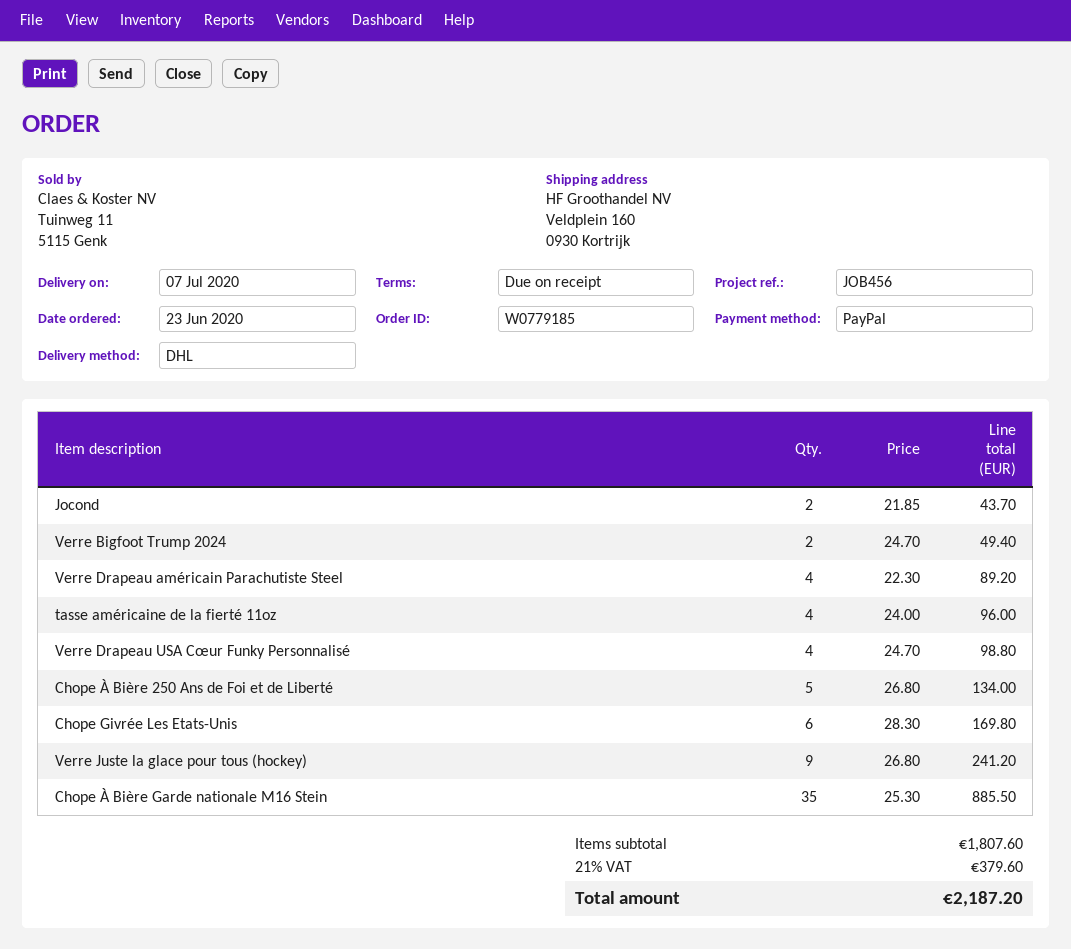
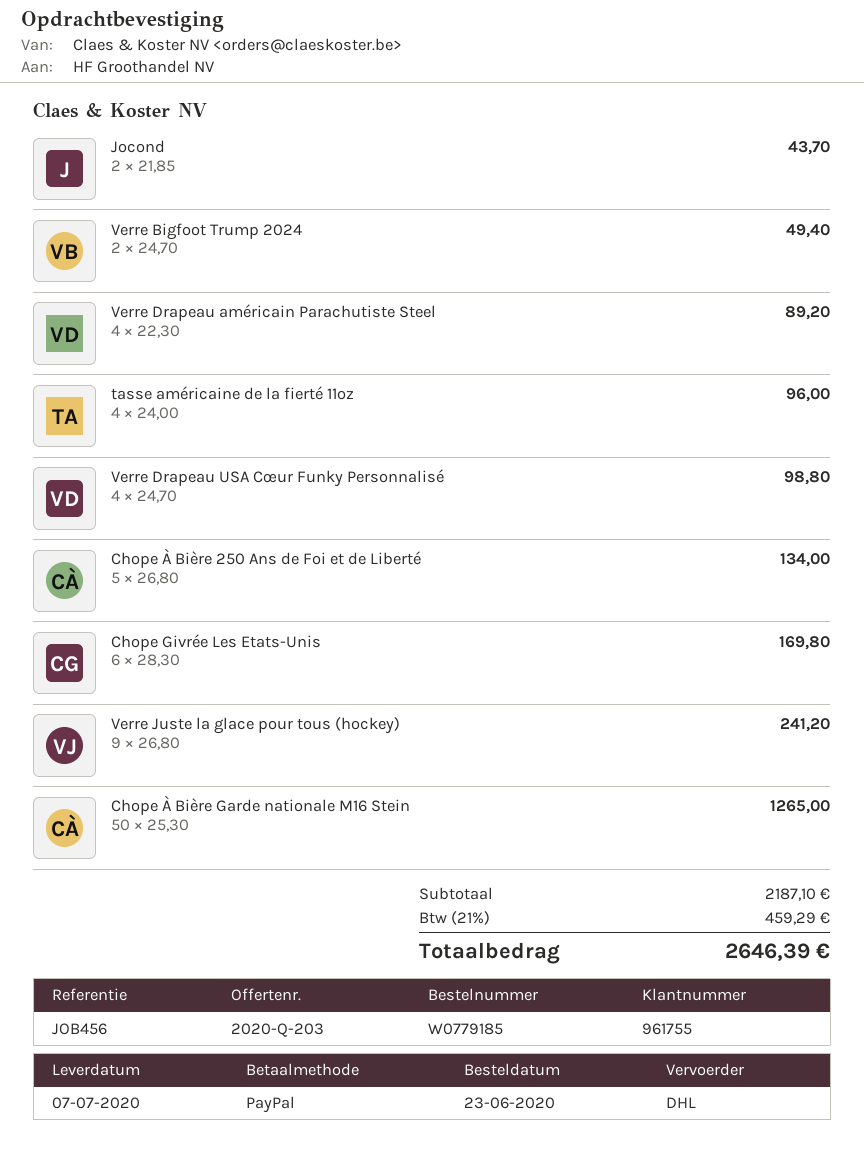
Chope À Bière Garde nationale M16 Stein: 35 x 25.30 = 885.50 -> 50 x 25.30 = 1265.00
subtotal: 1807.60 -> 2187.10
tax: 21% = 379.60 -> 21% = 459.29
total: 2187.20 -> 2646.39

